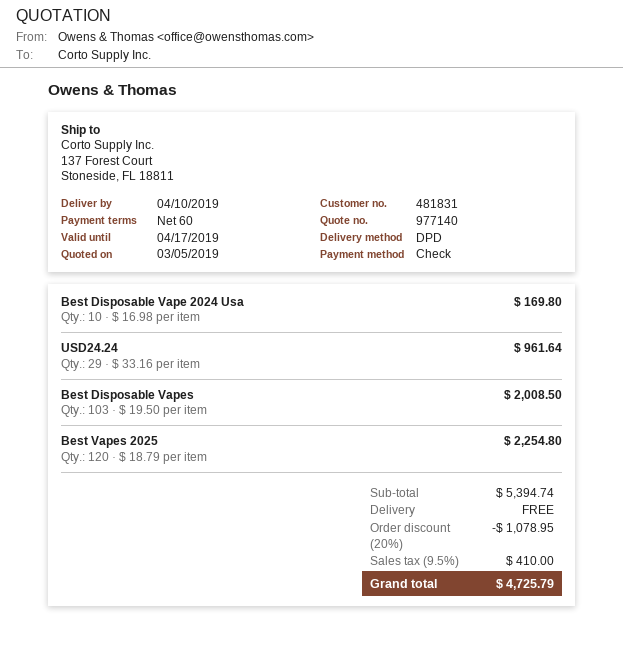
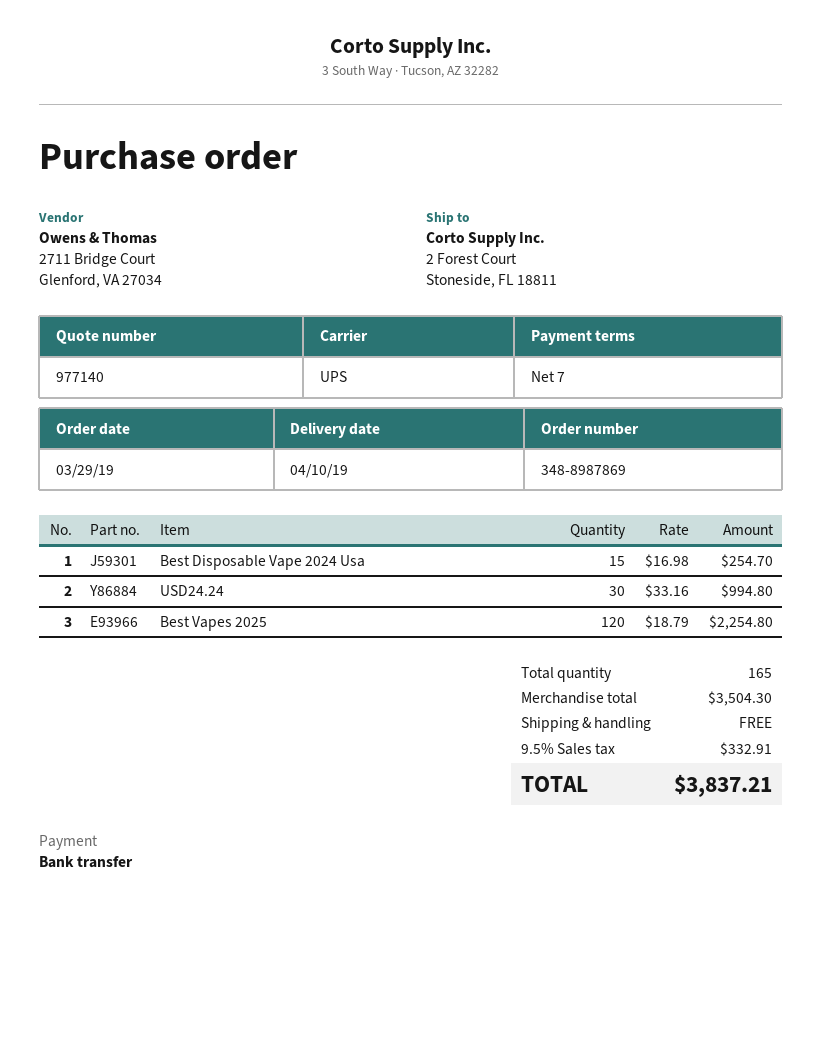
payment terms: 60 days -> 7 days
payment method: cheque -> bank transfer
shipping method: DPD -> UPS
ship to: 137 Forest Court, Stoneside, FL 18811 -> 2 Forest Court, Stoneside, FL 18811
Best Disposable Vape 2024 Usa: 10 x 16.98 = 169.80 -> 15 x 16.98 = 254.70
USD24.24: 29 x 33.16 = 961.64 -> 30 x 33.16 = 994.80
Best Disposable Vapes: 103 x 19.50 = 2008.50 -> none
subtotal: 5394.74 -> 3504.30
discount: 20% = 1078.95 -> none
tax: 9.5% = 410.00 -> 9.5% = 332.91
total: 4725.79 -> 3837.21

